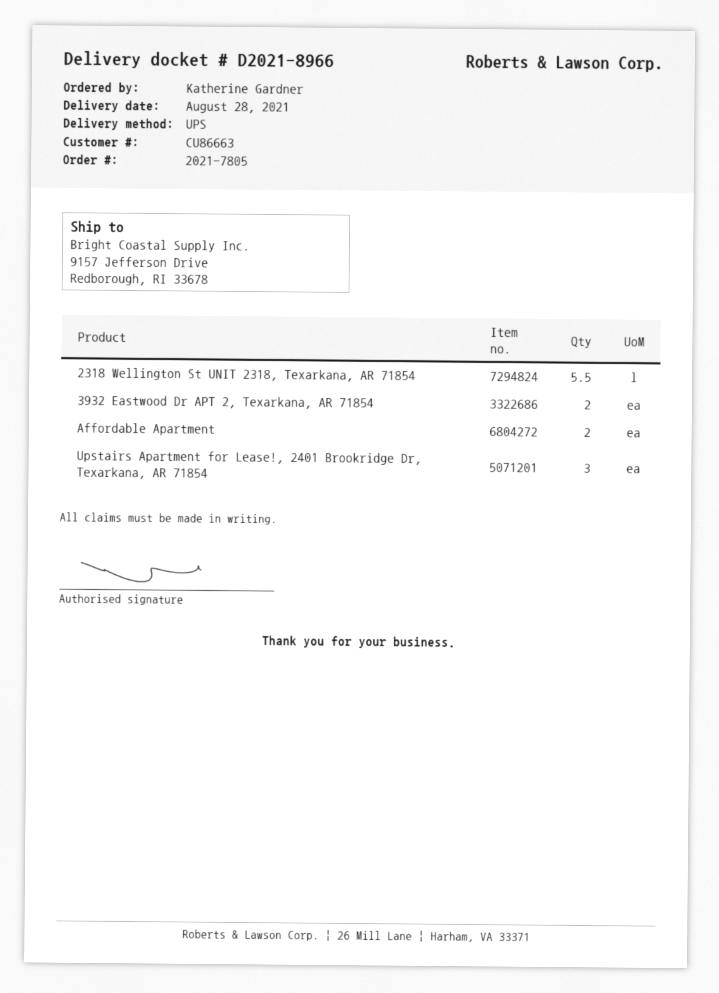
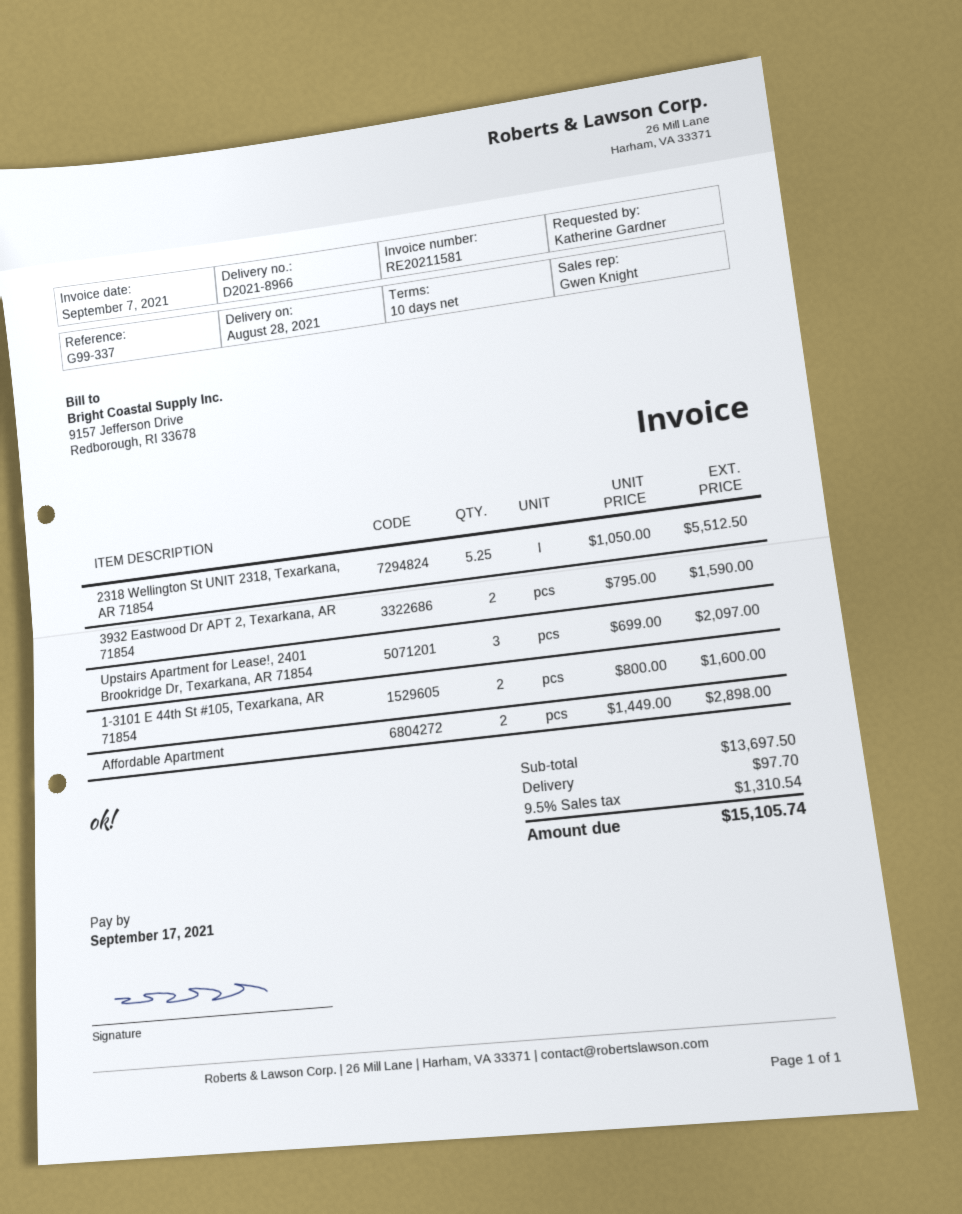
2318 Wellington St UNIT 2318, Texarkana, AR 71854: 5.5 -> 5.25
1-3101 E 44th St #105, Texarkana, AR 71854: none -> 2

